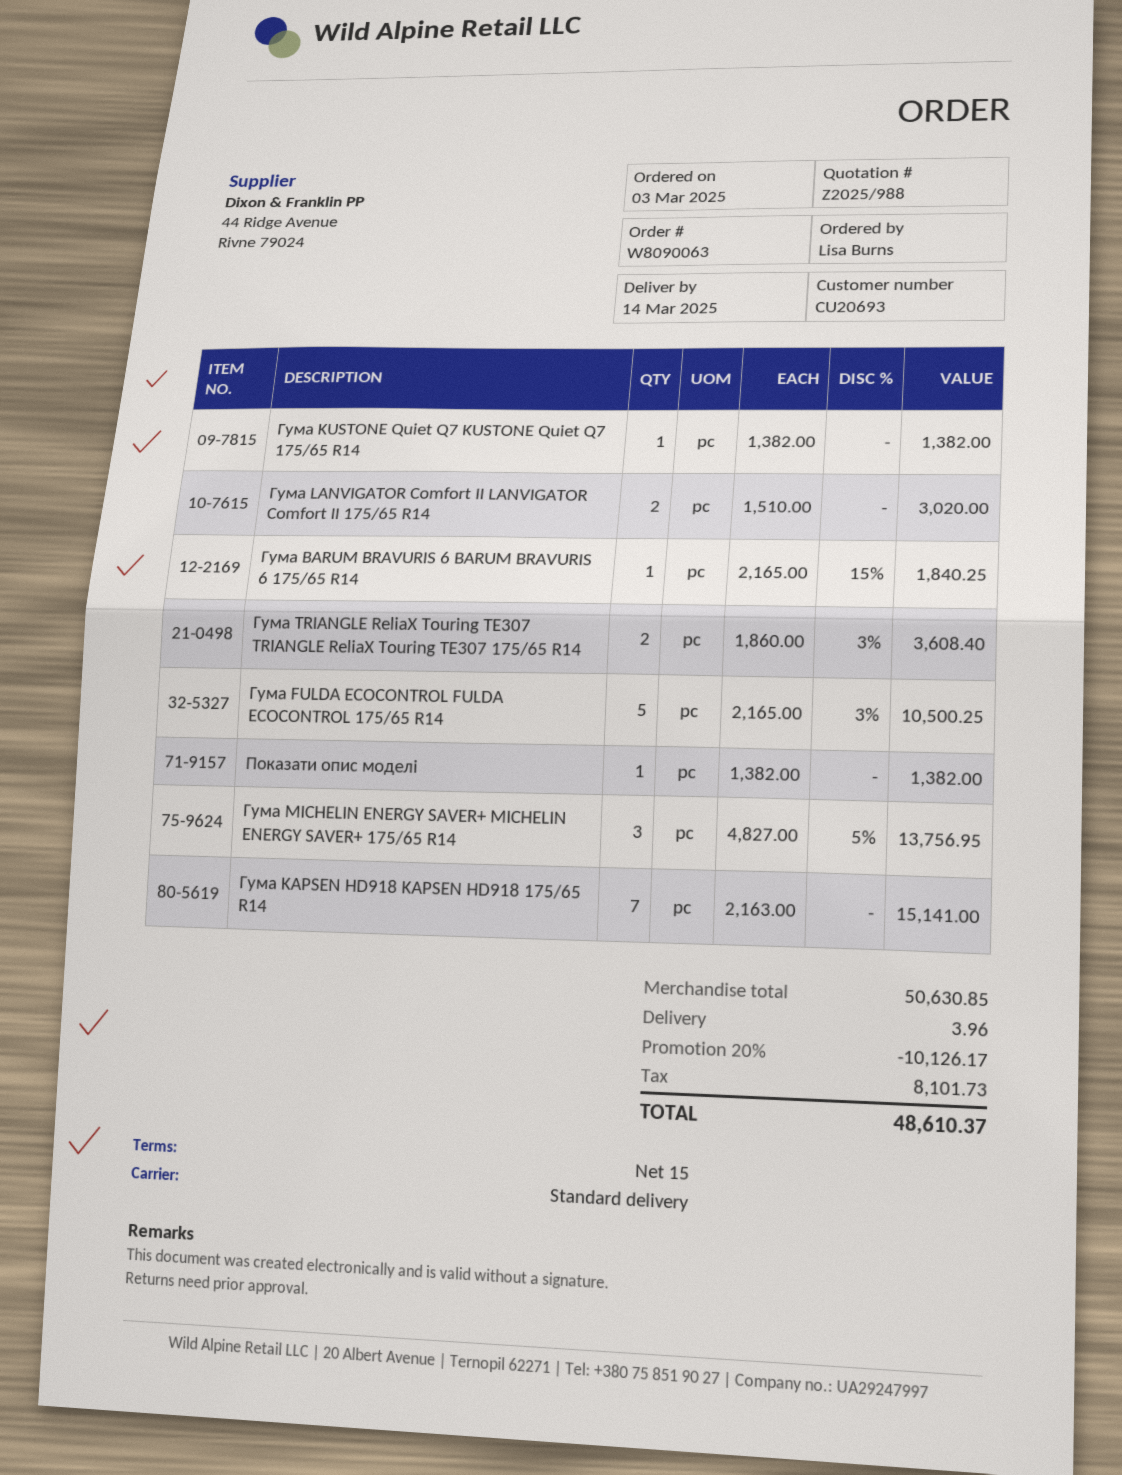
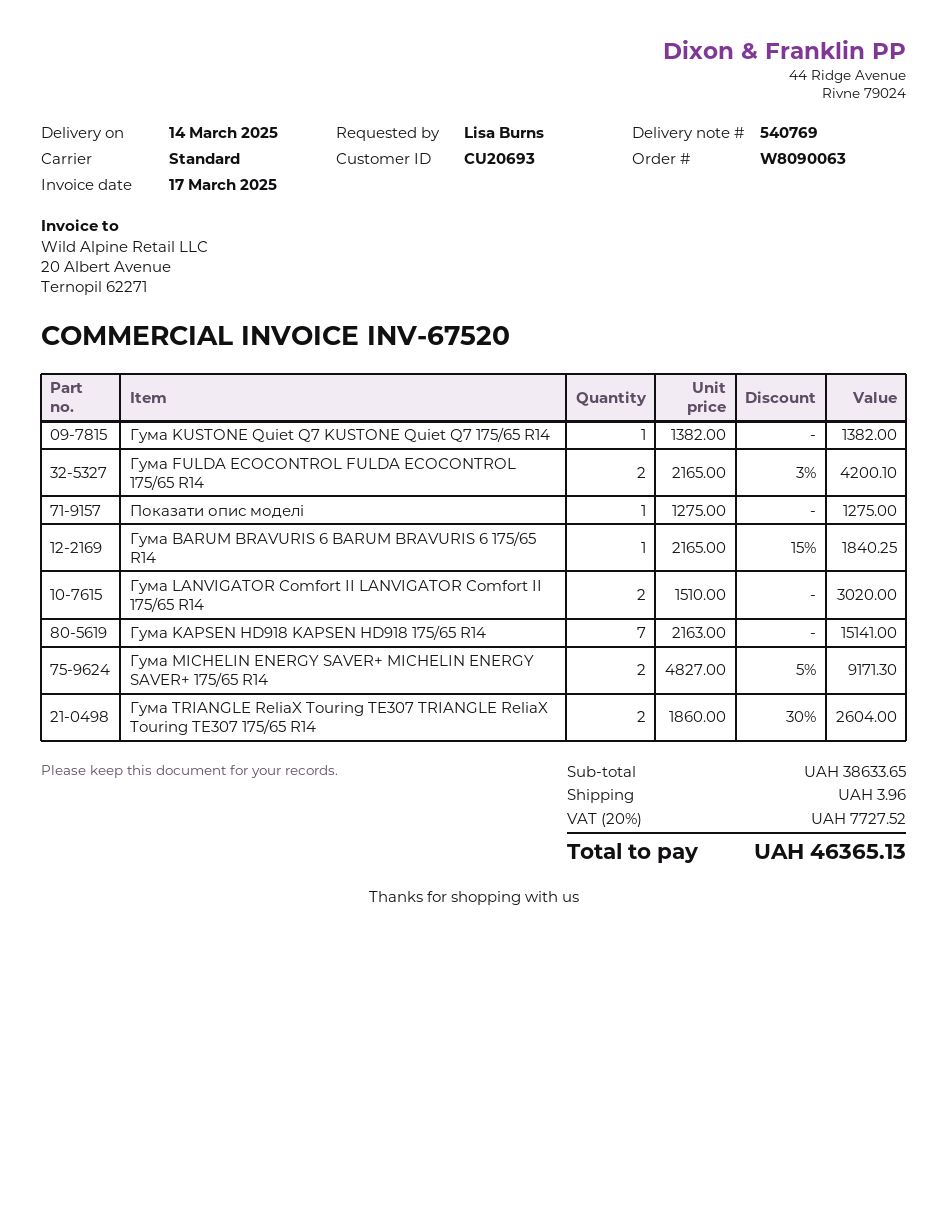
Гума TRIANGLE ReliaX Touring TE307 TRIANGLE ReliaX Touring TE307 175/65 R14: 2 x 1860.00 - 3% = 3608.40 -> 2 x 1860.00 - 30% = 2604.00
Гума FULDA ECOCONTROL FULDA ECOCONTROL 175/65 R14: 5 x 2165.00 - 3% = 10500.25 -> 2 x 2165.00 - 3% = 4200.10
Показати опис моделі: 1 x 1382.00 = 1382.00 -> 1 x 1275.00 = 1275.00
Гума MICHELIN ENERGY SAVER+ MICHELIN ENERGY SAVER+ 175/65 R14: 3 x 4827.00 - 5% = 13756.95 -> 2 x 4827.00 - 5% = 9171.30
subtotal: 50630.85 -> 38633.65
discount: 20% = 10126.17 -> none
tax: 8101.73 -> 7727.52
total: 48610.37 -> 46365.13

